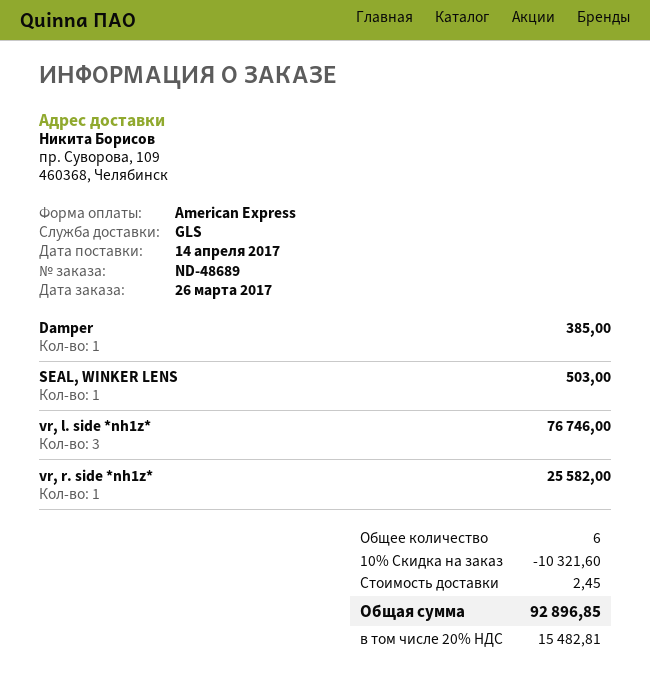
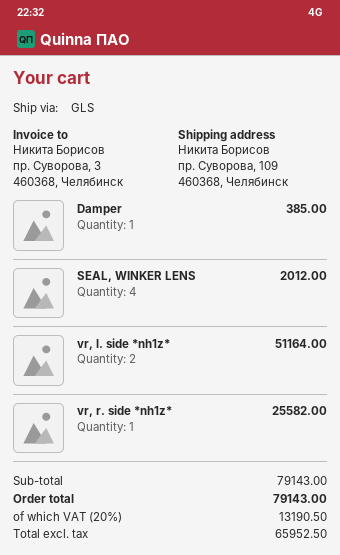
SEAL, WINKER LENS: 1 for 503.00 -> 4 for 2012.00
vr, l. side *nh1z*: 3 for 76746.00 -> 2 for 51164.00
discount: 10% = 10321.60 -> none
shipping: 2.45 -> none
tax: 20% = 15482.81 -> 20% = 13190.50
total: 92896.85 -> 79143.00

